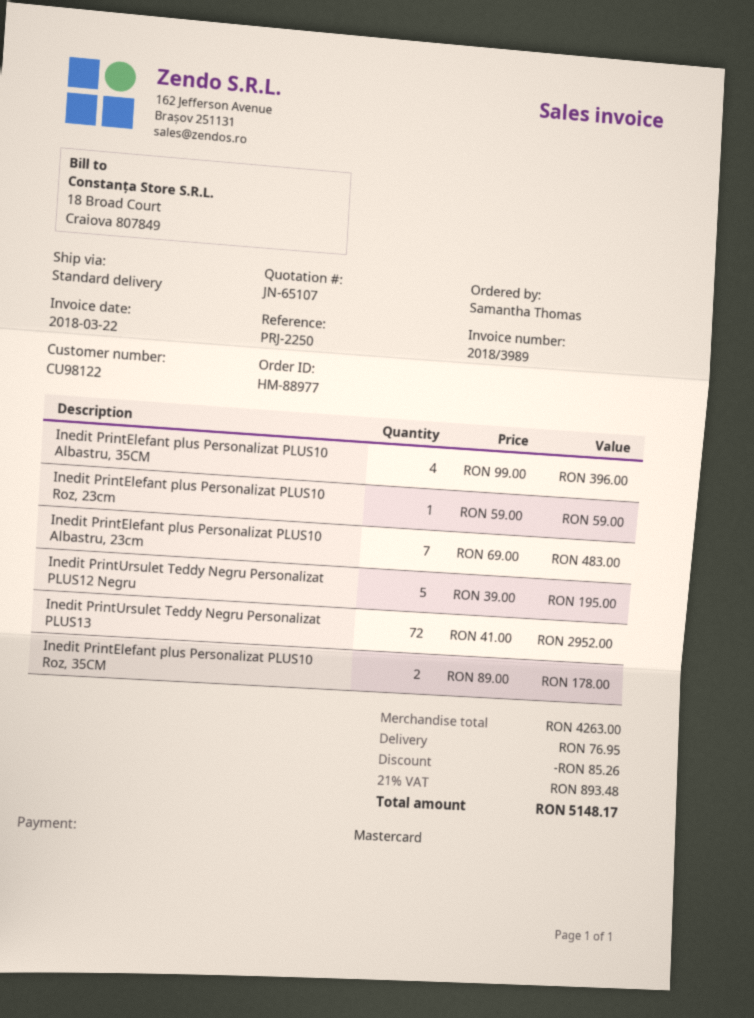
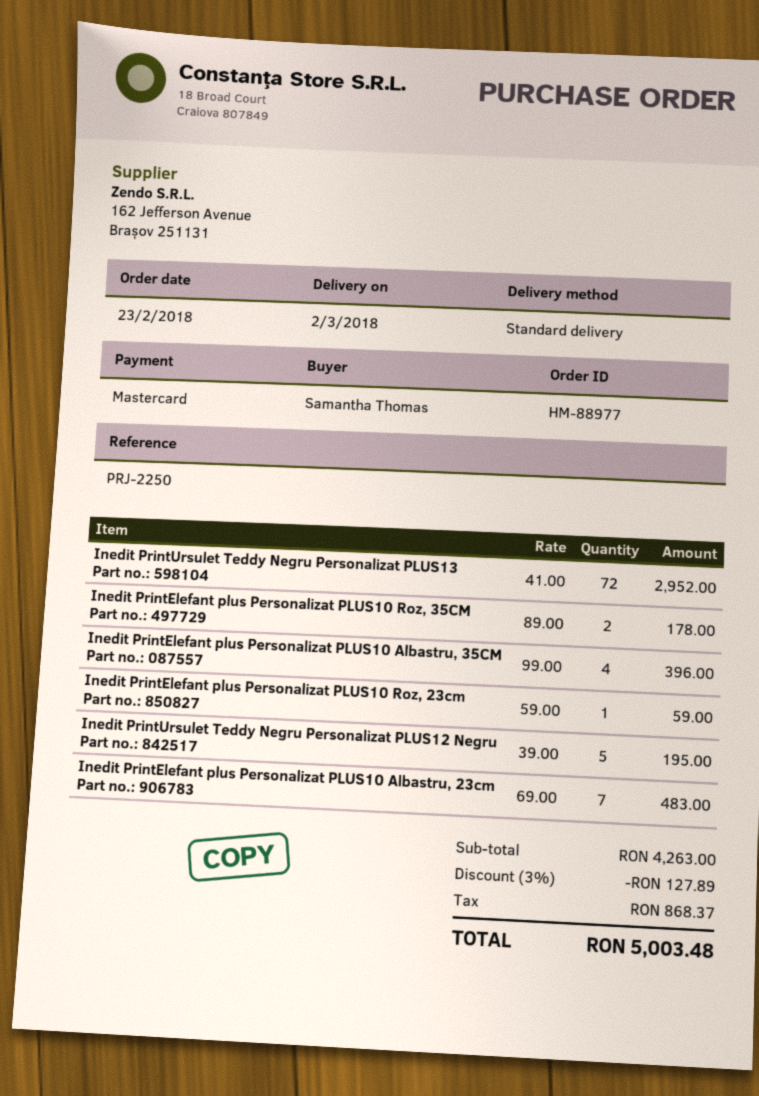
discount: 85.26 -> 127.89
shipping: 76.95 -> none
tax: 893.48 -> 868.37
total: 5148.17 -> 5003.48

